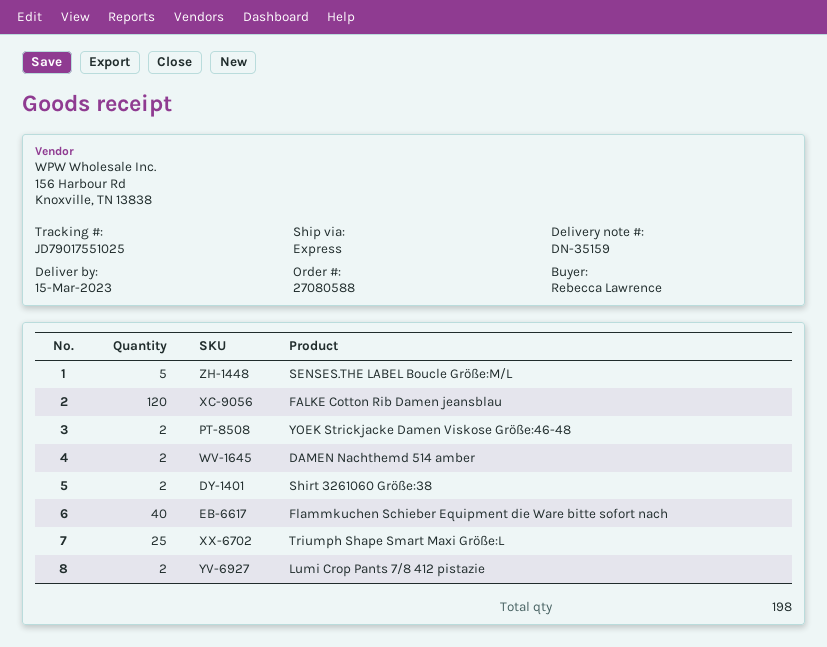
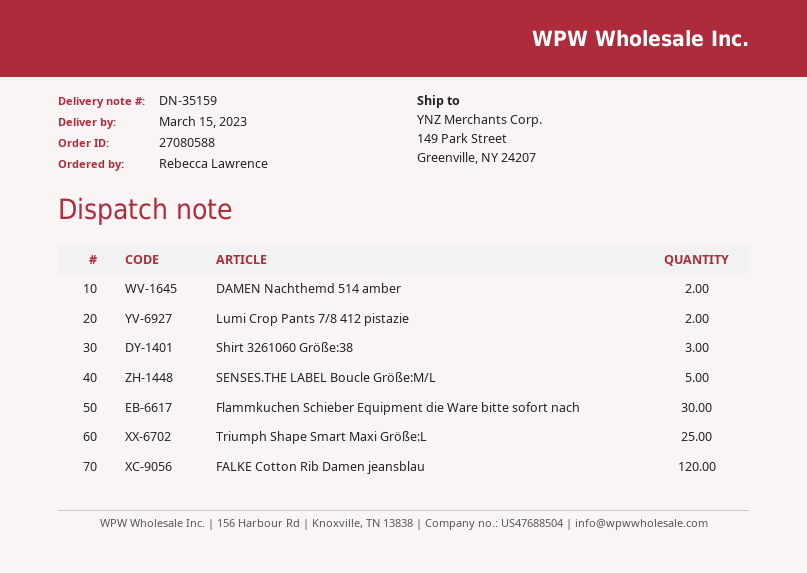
YOEK Strickjacke Damen Viskose Größe:46-48: 2 -> none
Shirt 3261060 Größe:38: 2 -> 3
Flammkuchen Schieber Equipment die Ware bitte sofort nach: 40 -> 30

